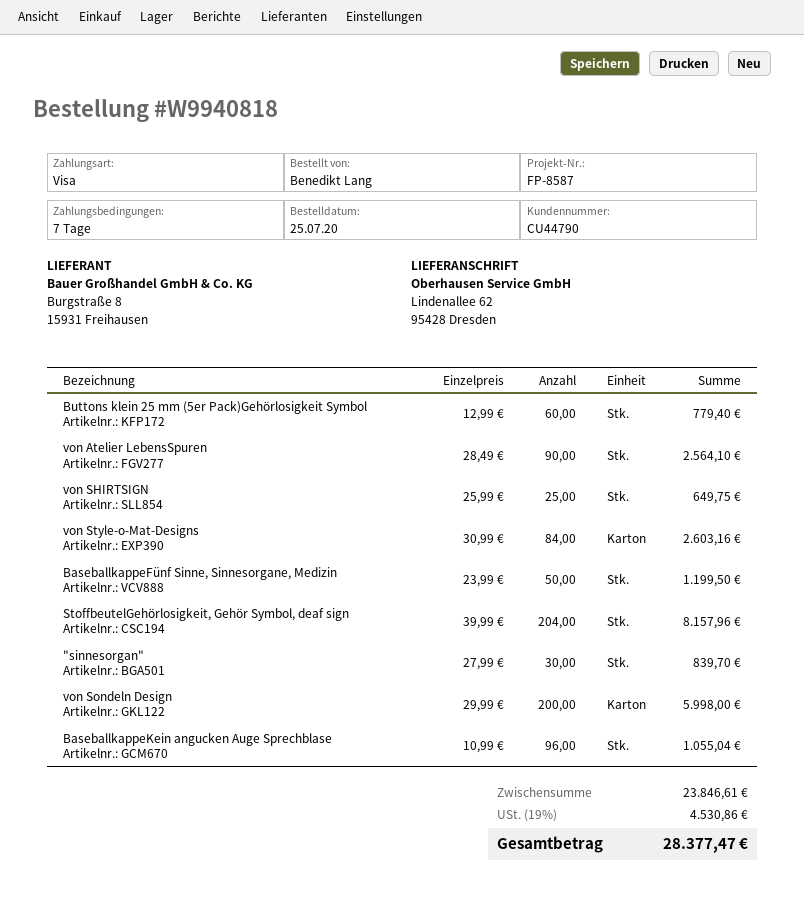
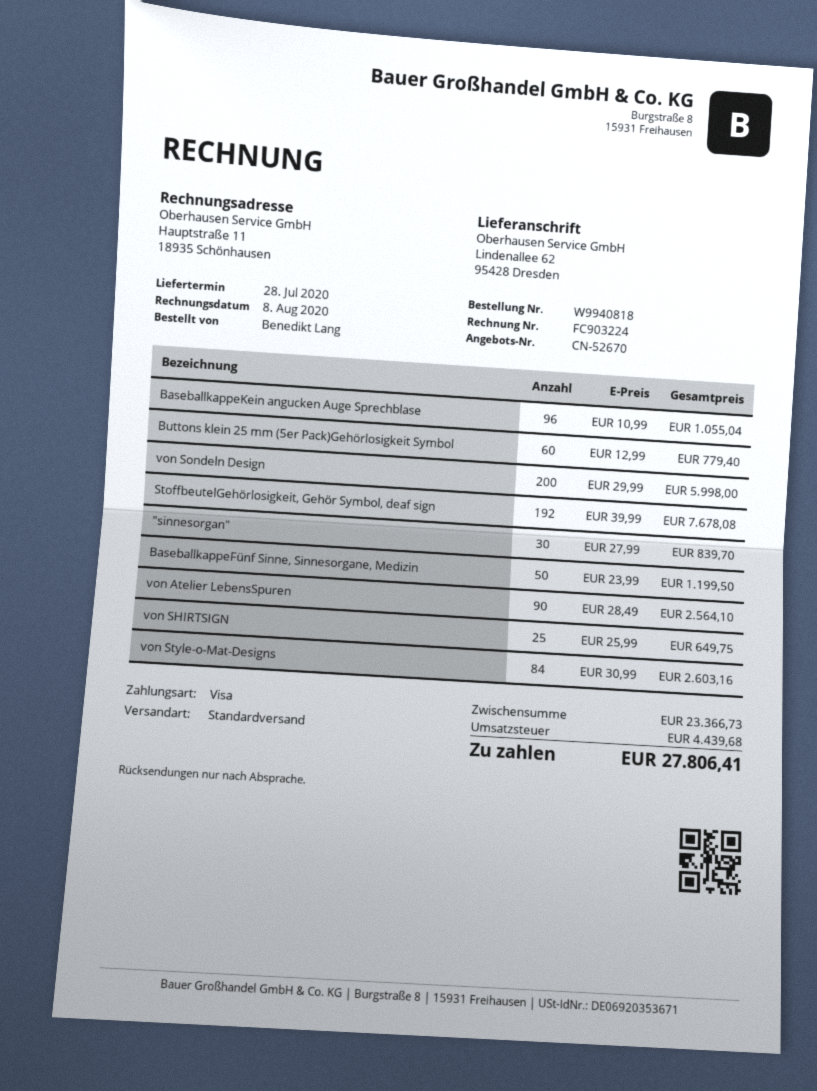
StoffbeutelGehörlosigkeit, Gehör Symbol, deaf sign: 204 x 39.99 = 8157.96 -> 192 x 39.99 = 7678.08
subtotal: 23846.61 -> 23366.73
tax: 4530.86 -> 4439.68
total: 28377.47 -> 27806.41

